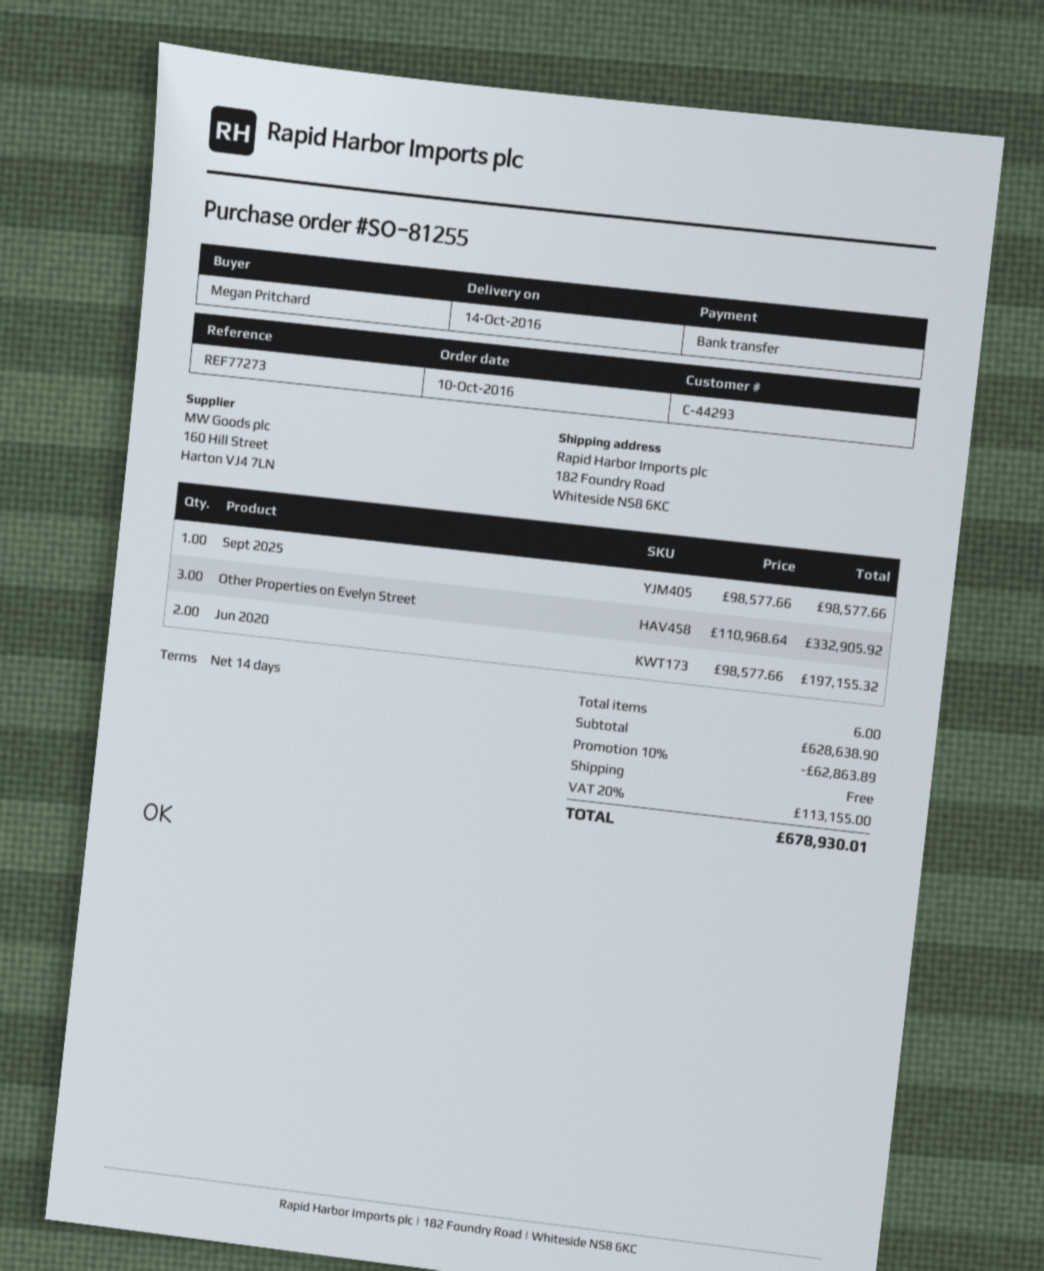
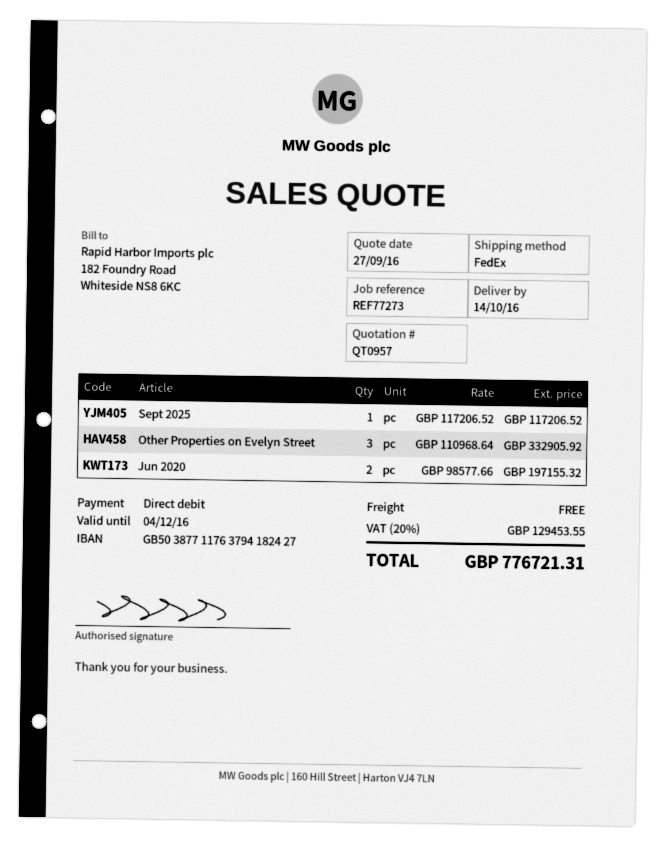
payment method: bank transfer -> direct debit
Sept 2025: 1 x 98577.66 = 98577.66 -> 1 x 117206.52 = 117206.52
discount: 10% = 62863.89 -> none
tax: 20% = 113155.00 -> 20% = 129453.55
total: 678930.01 -> 776721.31

